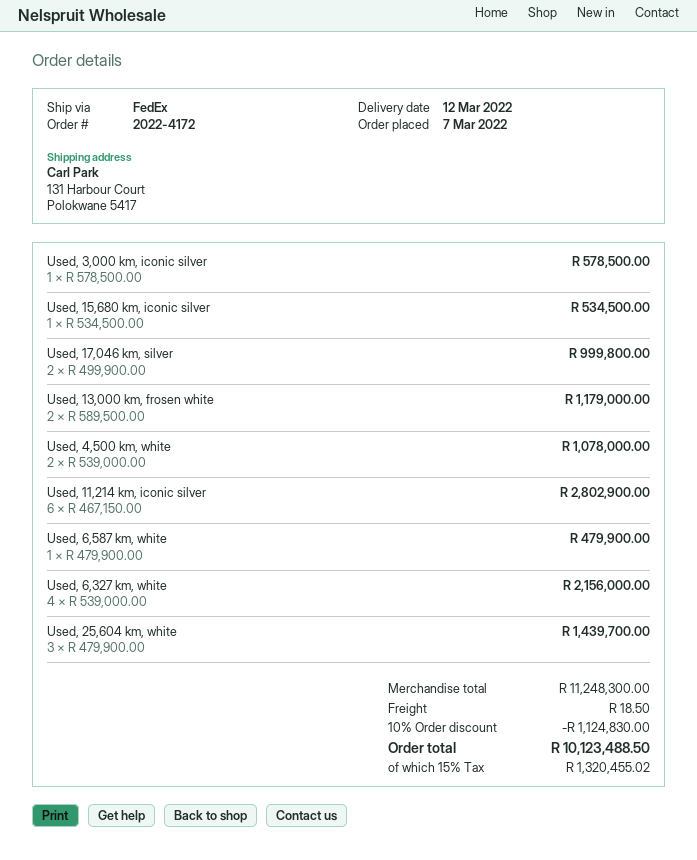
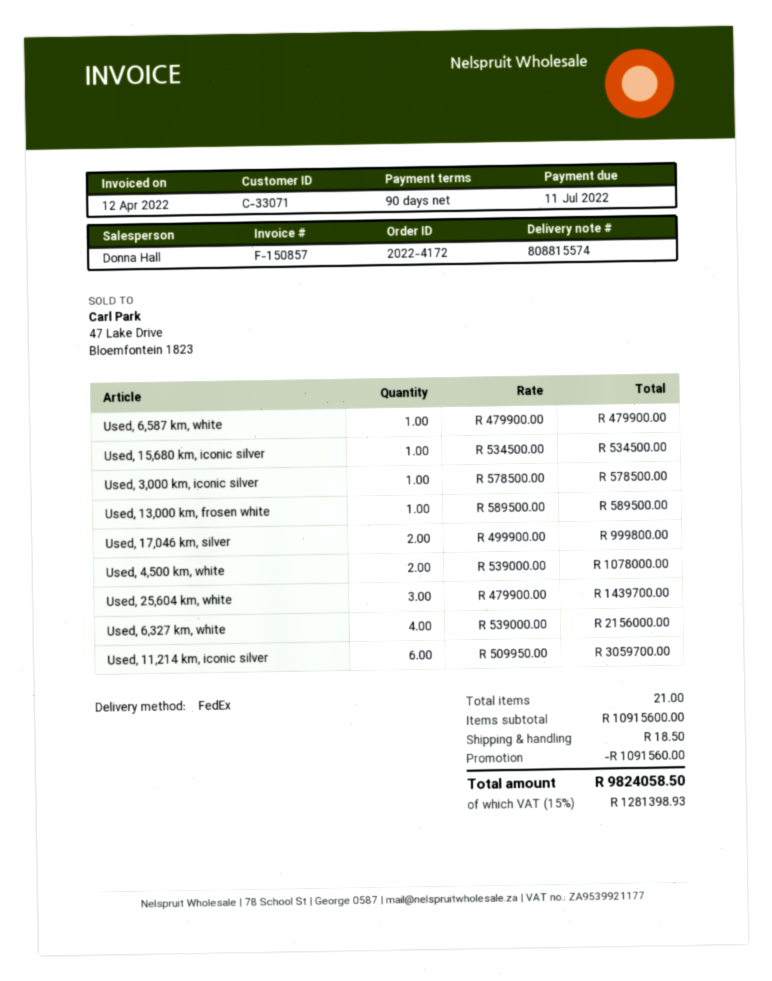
Used, 13,000 km, frosen white: 2 x 589500.00 = 1179000.00 -> 1 x 589500.00 = 589500.00
Used, 11,214 km, iconic silver: 6 x 467150.00 = 2802900.00 -> 6 x 509950.00 = 3059700.00
subtotal: 11248300.00 -> 10915600.00
discount: 1124830.00 -> 1091560.00
tax: 15% = 1320455.02 -> 15% = 1281398.93
total: 10123488.50 -> 9824058.50

